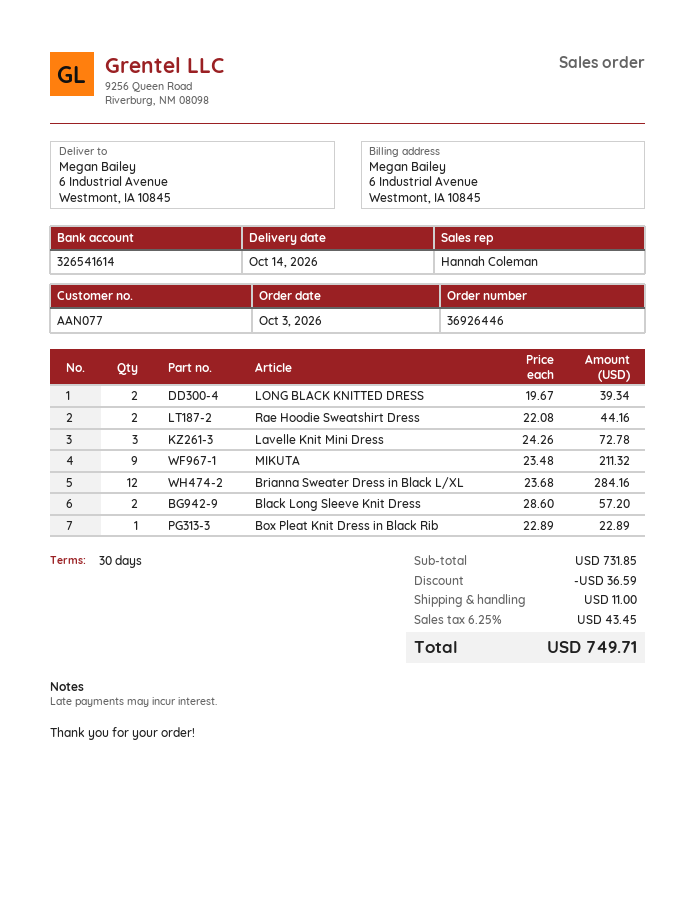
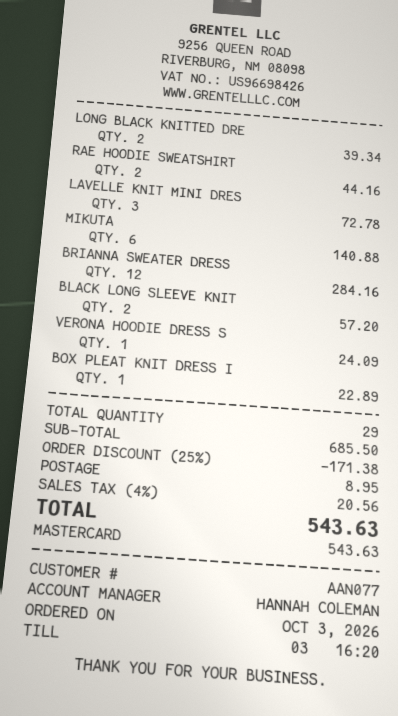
MIKUTA: 9 for 211.32 -> 6 for 140.88
VERONA HOODIE DRESS S: none -> 1 for 24.09
subtotal: 731.85 -> 685.50
discount: 36.59 -> 171.38
shipping: 11.00 -> 8.95
tax: 6.25% = 43.45 -> 4% = 20.56
total: 749.71 -> 543.63

